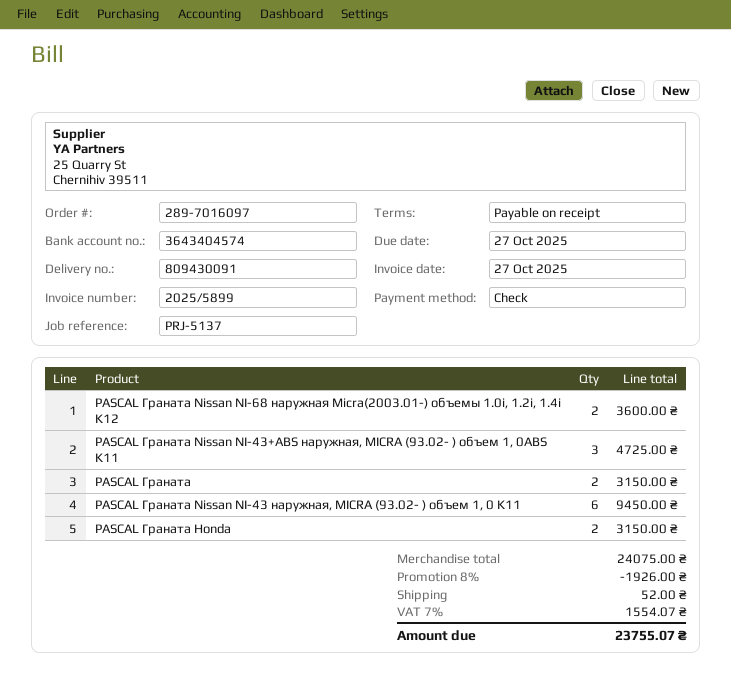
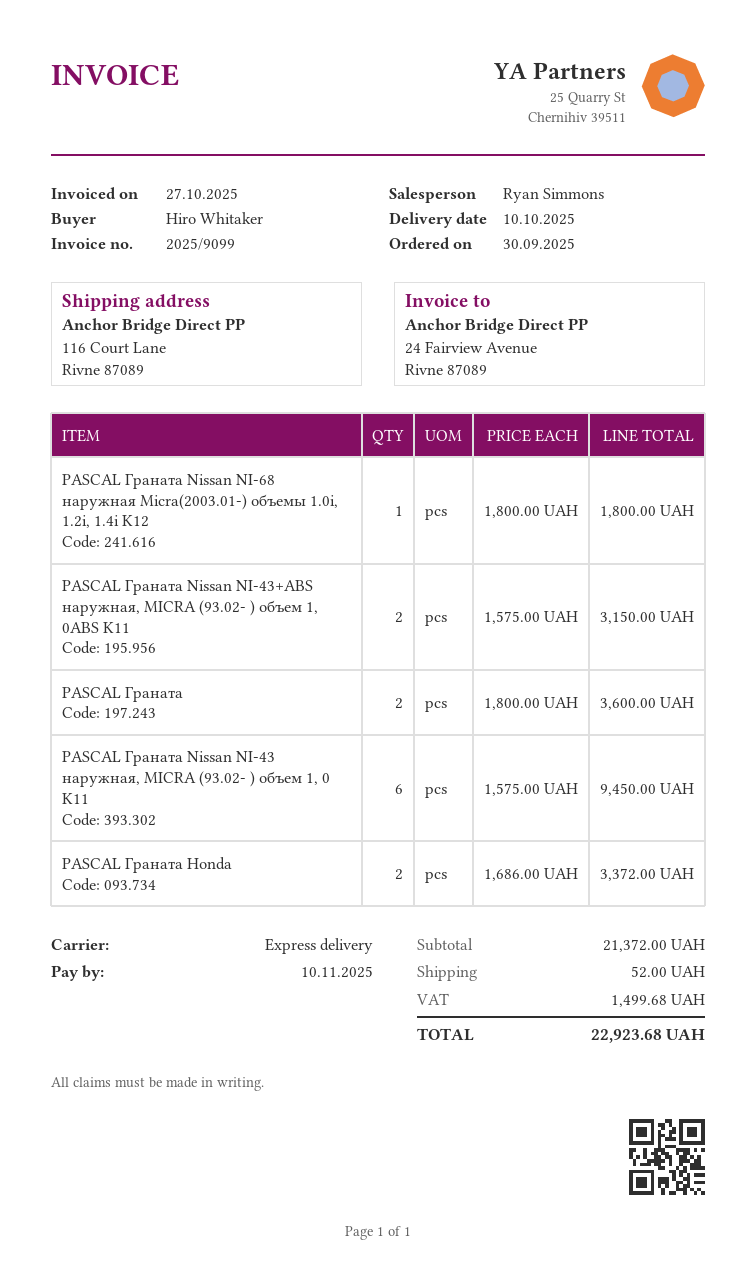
invoice number: 2025/5899 -> 2025/9099
due date: 2025-10-27 -> 2025-11-10
PASCAL Граната Nissan NI-68 наружная Micra(2003.01-) объемы 1.0i, 1.2i, 1.4i K12: 2 for 3600.00 -> 1 for 1800.00
PASCAL Граната Nissan NI-43+ABS наружная, MICRA (93.02- ) объем 1, 0ABS K11: 3 for 4725.00 -> 2 for 3150.00
PASCAL Граната: 2 for 3150.00 -> 2 for 3600.00
PASCAL Граната Honda: 2 for 3150.00 -> 2 for 3372.00
subtotal: 24075.00 -> 21372.00
discount: 8% = 1926.00 -> none
tax: 1554.07 -> 1499.68
total: 23755.07 -> 22923.68

